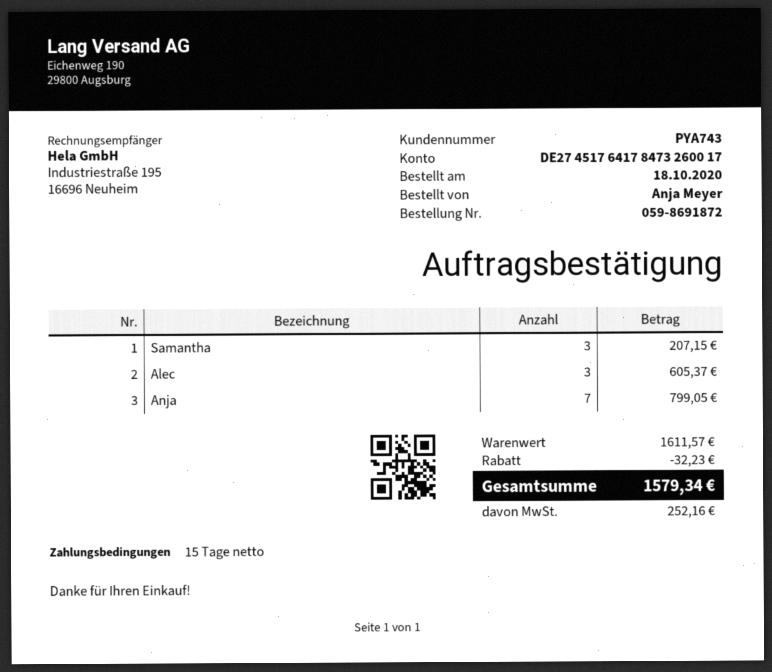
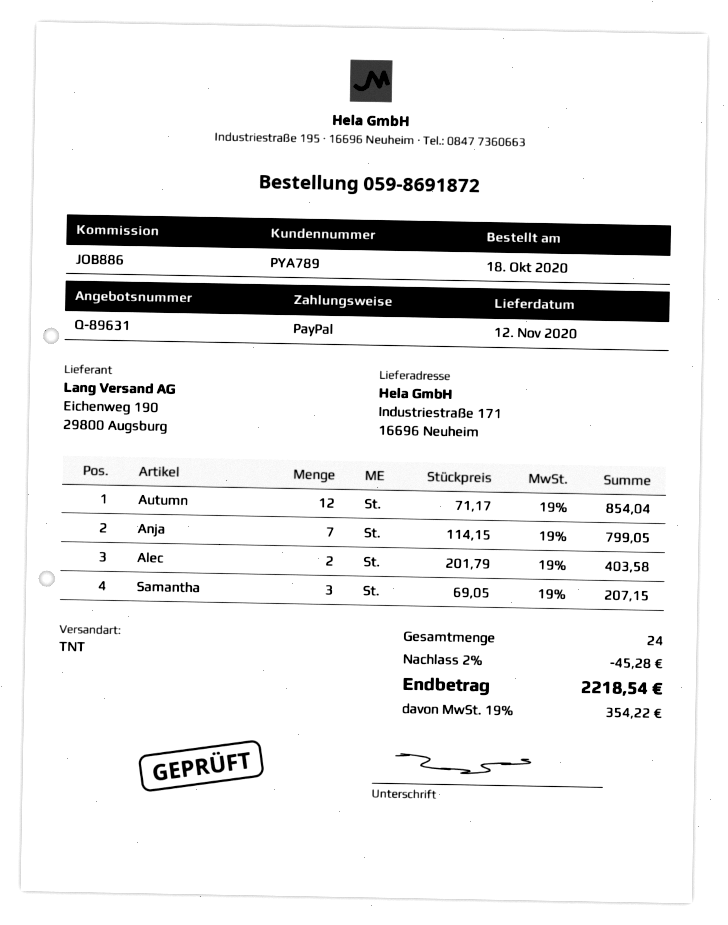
customer number: PYA743 -> PYA789
Alec: 3 for 605.37 -> 2 for 403.58
Autumn: none -> 12 for 854.04
discount: 32.23 -> 45.28
tax: 252.16 -> 354.22
total: 1579.34 -> 2218.54

